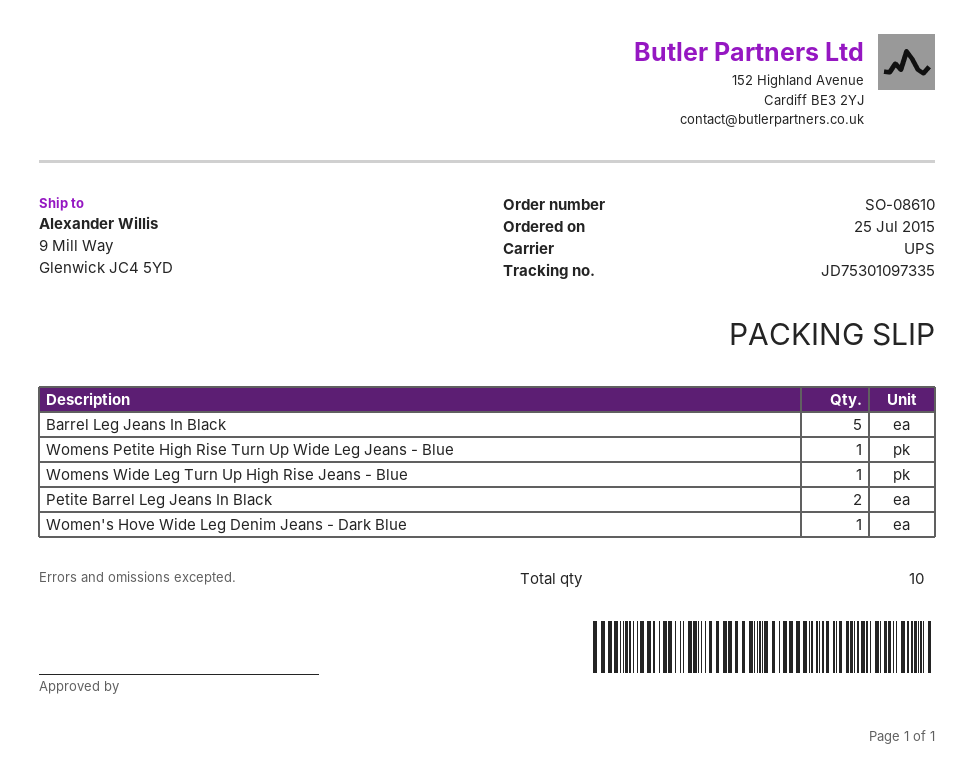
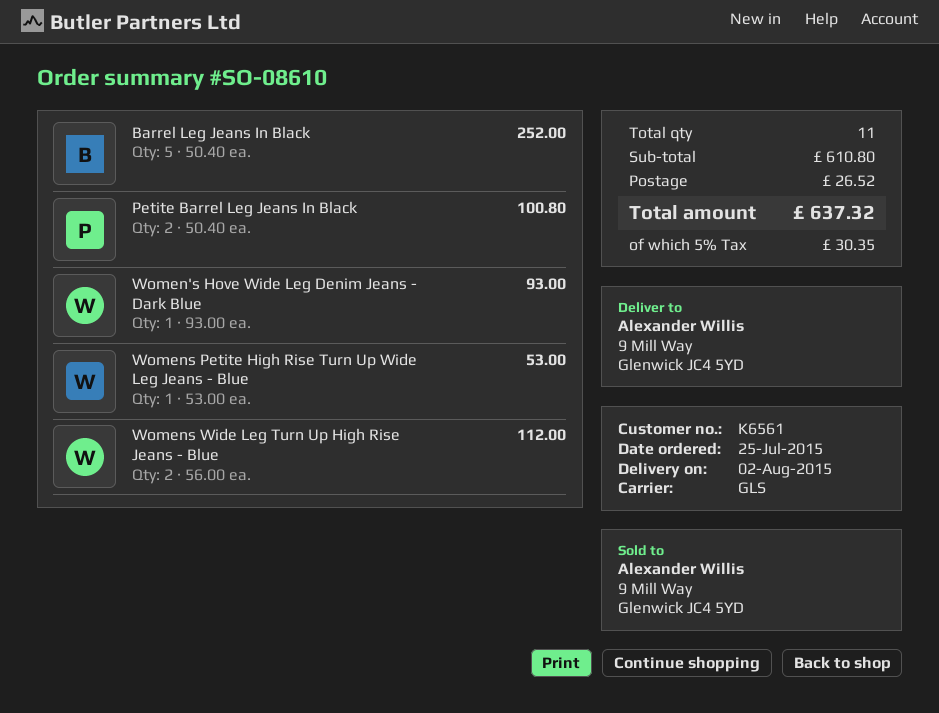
shipping method: UPS -> GLS
Womens Wide Leg Turn Up High Rise Jeans - Blue: 1 -> 2
total quantity: 10 -> 11

